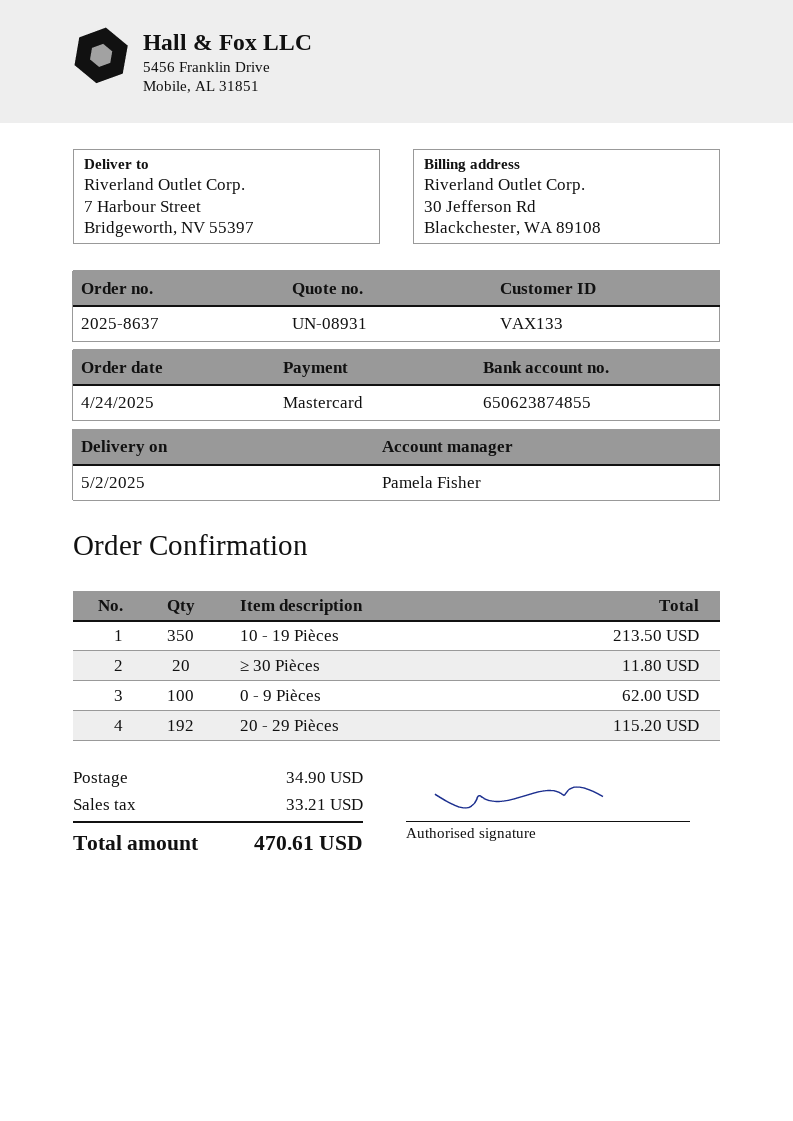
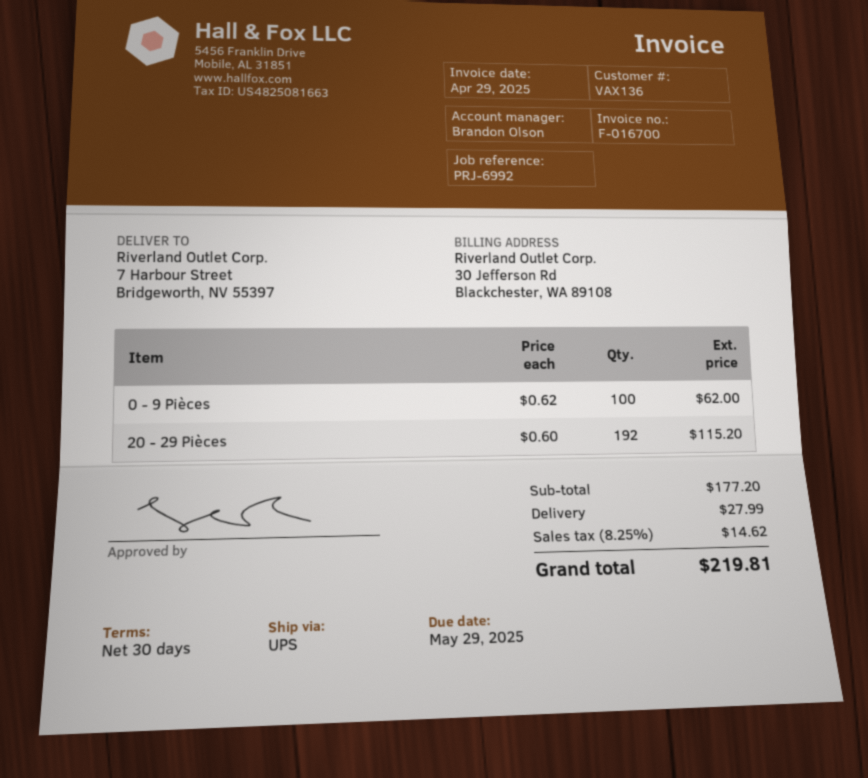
customer number: VAX133 -> VAX136
sales rep: Pamela Fisher -> Brandon Olson
10 - 19 Pièces: 350 for 213.50 -> none
≥ 30 Pièces: 20 for 11.80 -> none
shipping: 34.90 -> 27.99
tax: 33.21 -> 14.62
total: 470.61 -> 219.81

